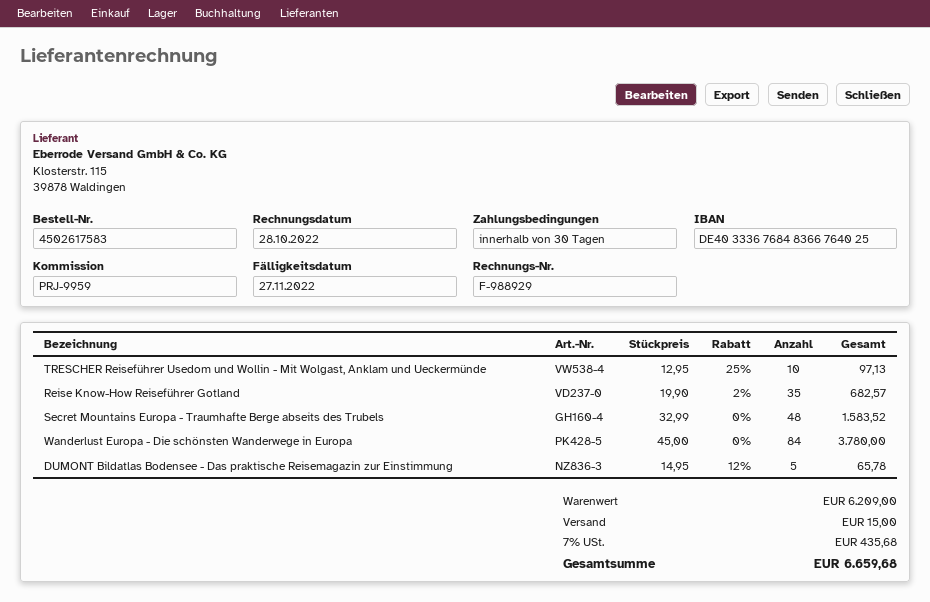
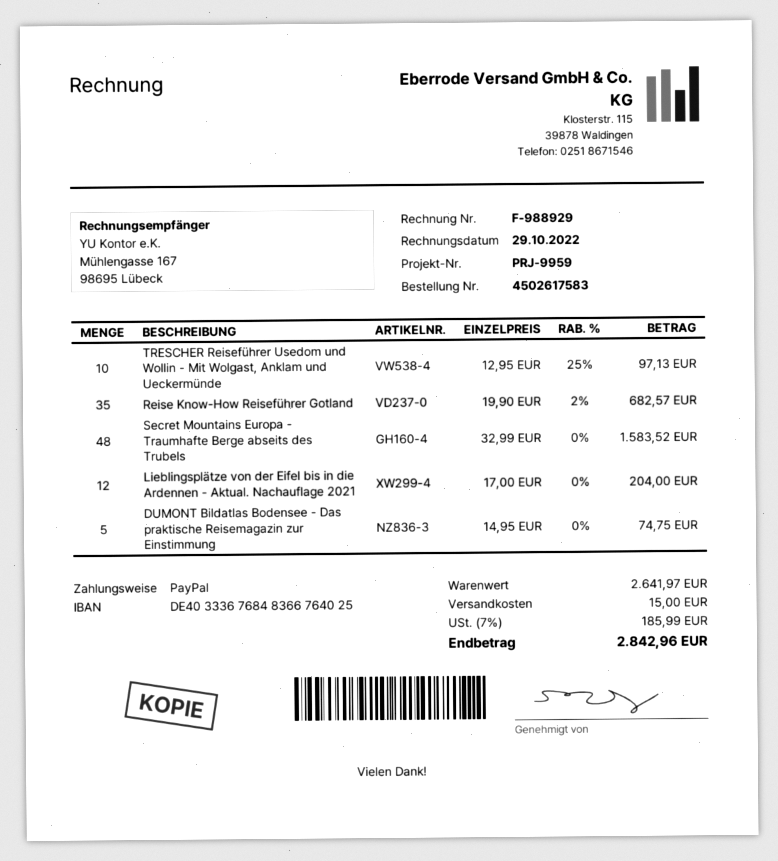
invoice date: 2022-10-28 -> 2022-10-29
Wanderlust Europa - Die schönsten Wanderwege in Europa: 84 x 45.00 = 3780.00 -> none
DUMONT Bildatlas Bodensee - Das praktische Reisemagazin zur Einstimmung: 5 x 14.95 - 12% = 65.78 -> 5 x 14.95 = 74.75
Lieblingsplätze von der Eifel bis in die Ardennen - Aktual. Nachauflage 2021: none -> 12 x 17.00 = 204.00
subtotal: 6209.00 -> 2641.97
tax: 7% = 435.68 -> 7% = 185.99
total: 6659.68 -> 2842.96

